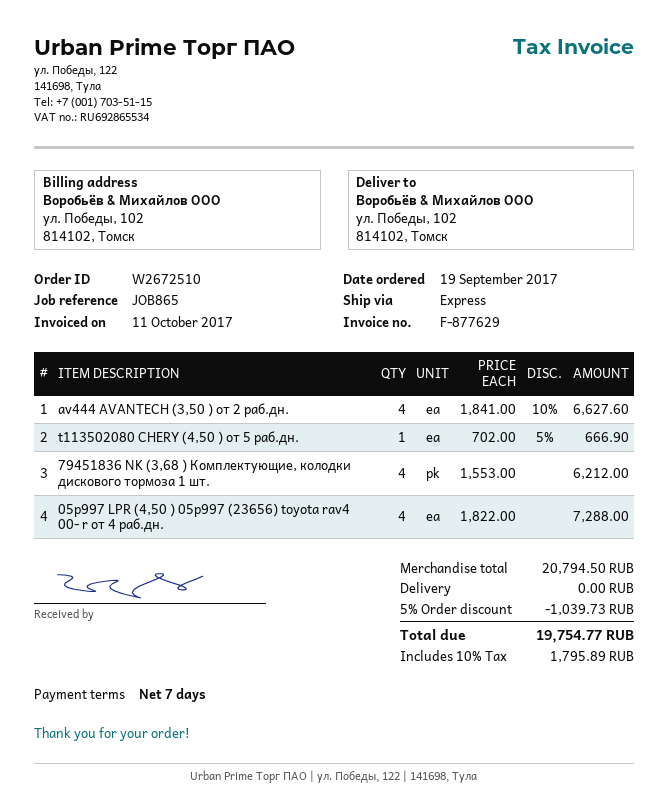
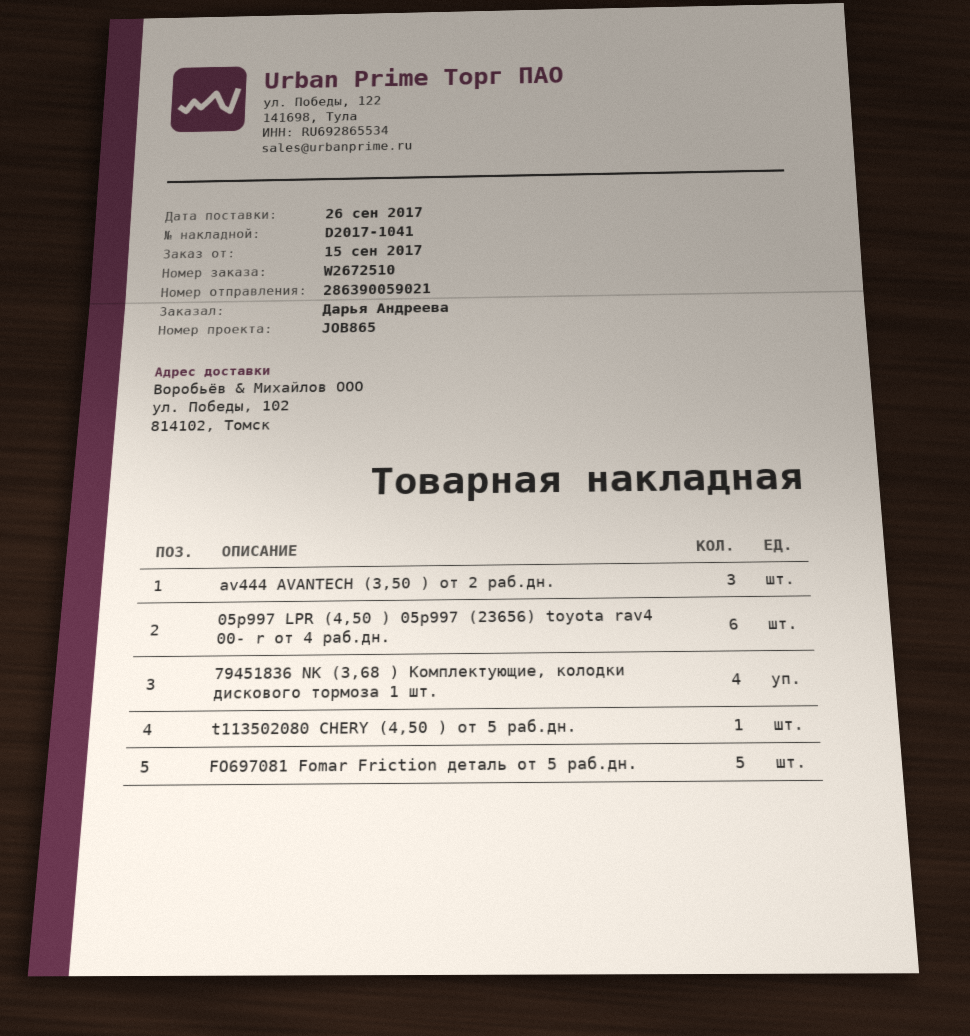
order date: 2017-09-19 -> 2017-09-15
av444 AVANTECH (3,50 ) от 2 раб.дн.: 4 -> 3
05p997 LPR (4,50 ) 05p997 (23656) toyota rav4 00- r от 4 раб.дн.: 4 -> 6
FO697081 Fomar Friction деталь от 5 раб.дн.: none -> 5

